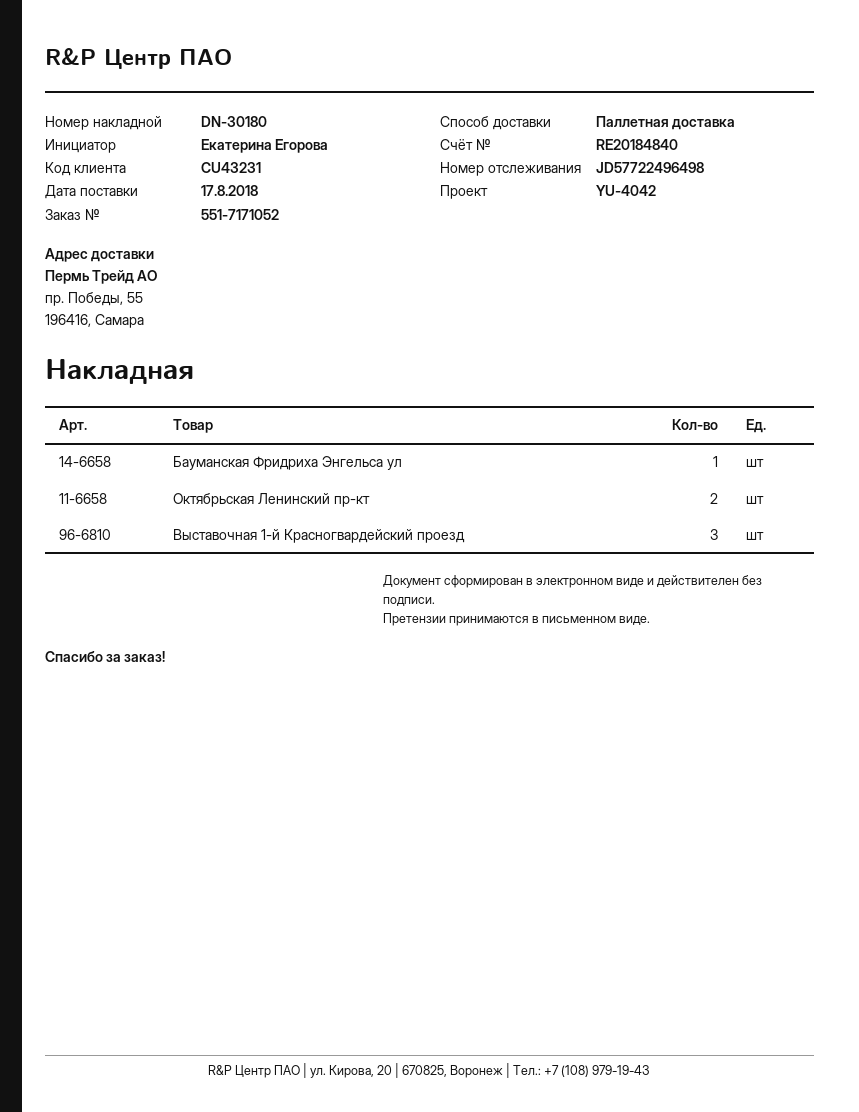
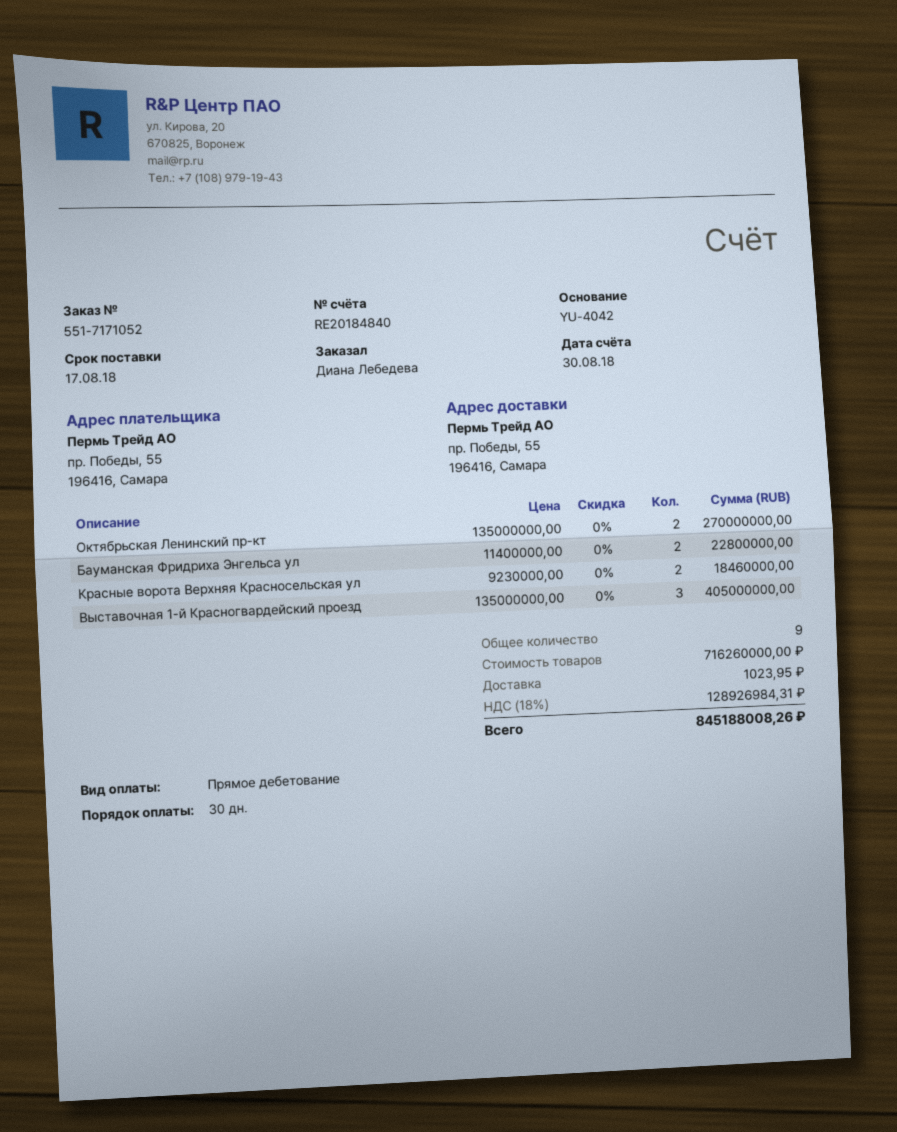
ordered by: Екатерина Егорова -> Диана Лебедева
Бауманская Фридриха Энгельса ул: 1 -> 2
Красные ворота Верхняя Красносельская ул: none -> 2

